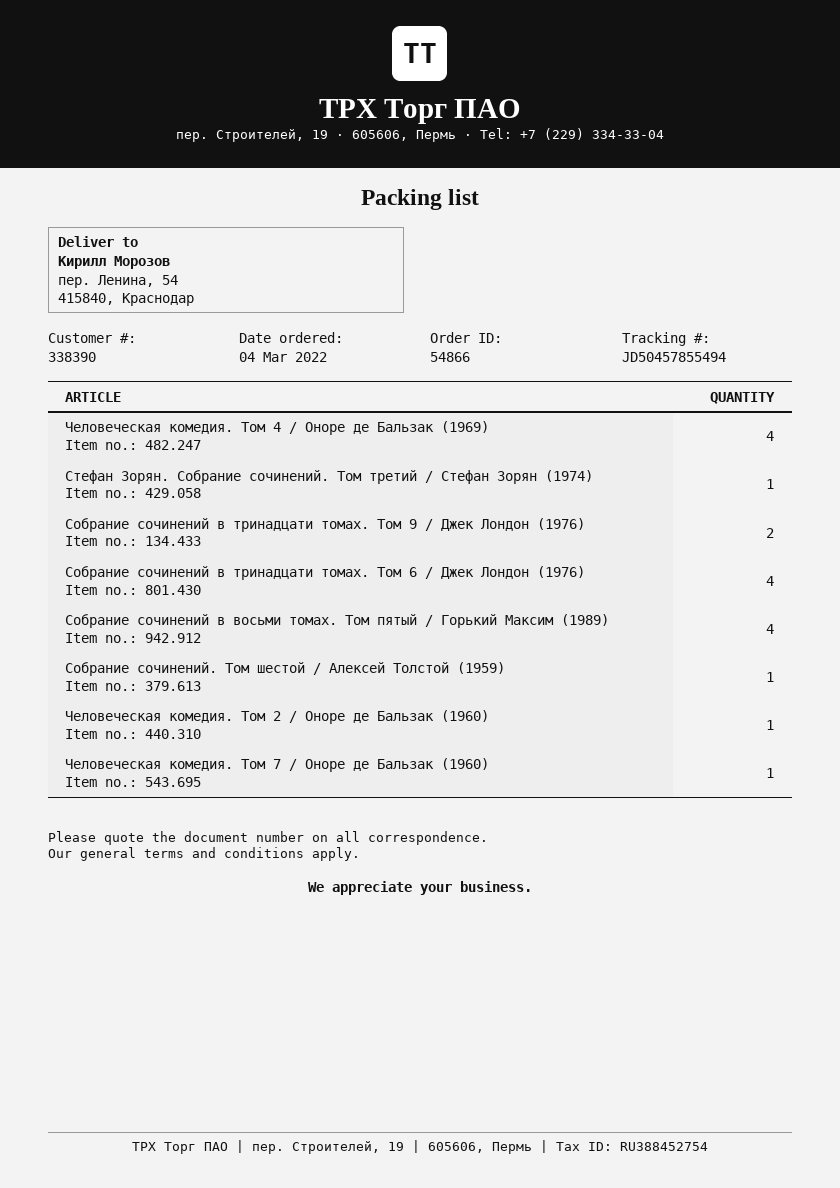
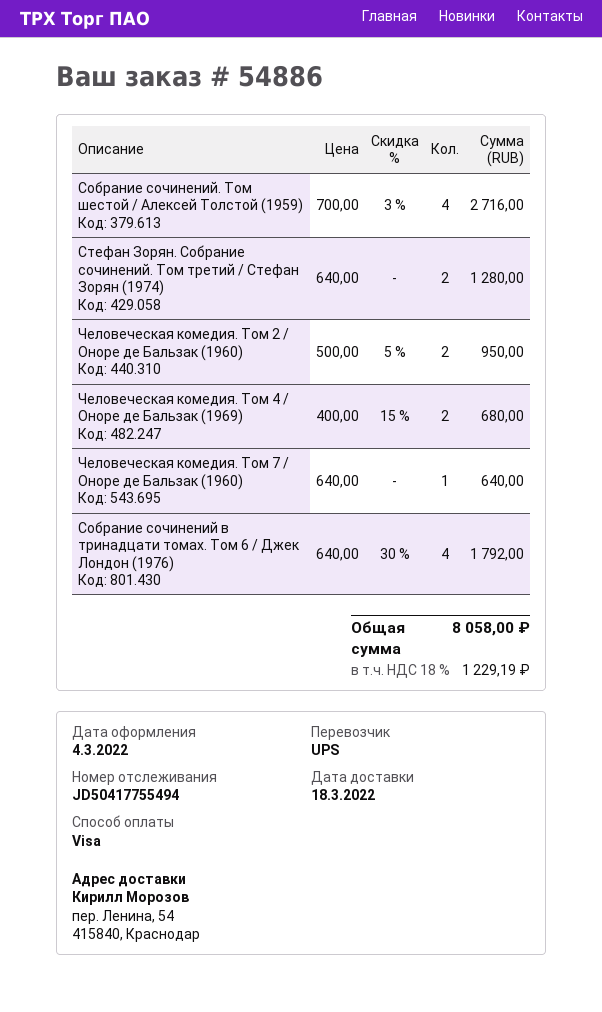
order number: 54866 -> 54886
tracking number: JD50457855494 -> JD50417755494
Человеческая комедия. Том 4 / Оноре де Бальзак (1969): 4 -> 2
Стефан Зорян. Собрание сочинений. Том третий / Стефан Зорян (1974): 1 -> 2
Собрание сочинений в тринадцати томах. Том 9 / Джек Лондон (1976): 2 -> none
Собрание сочинений в восьми томах. Том пятый / Горький Максим (1989): 4 -> none
Собрание сочинений. Том шестой / Алексей Толстой (1959): 1 -> 4
Человеческая комедия. Том 2 / Оноре де Бальзак (1960): 1 -> 2

